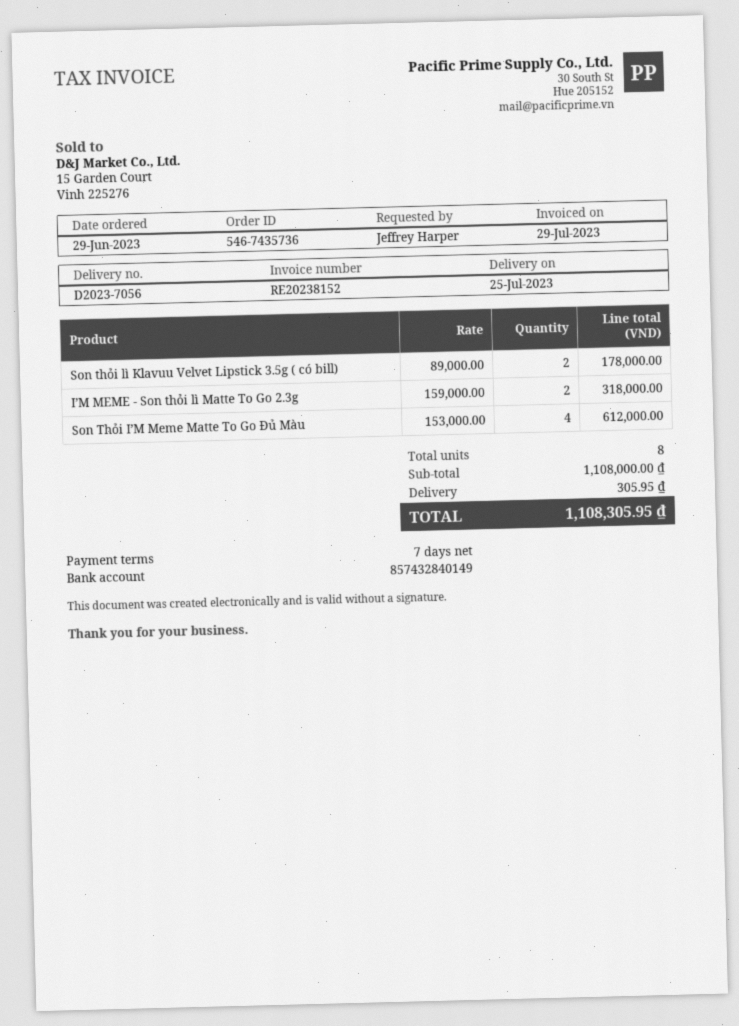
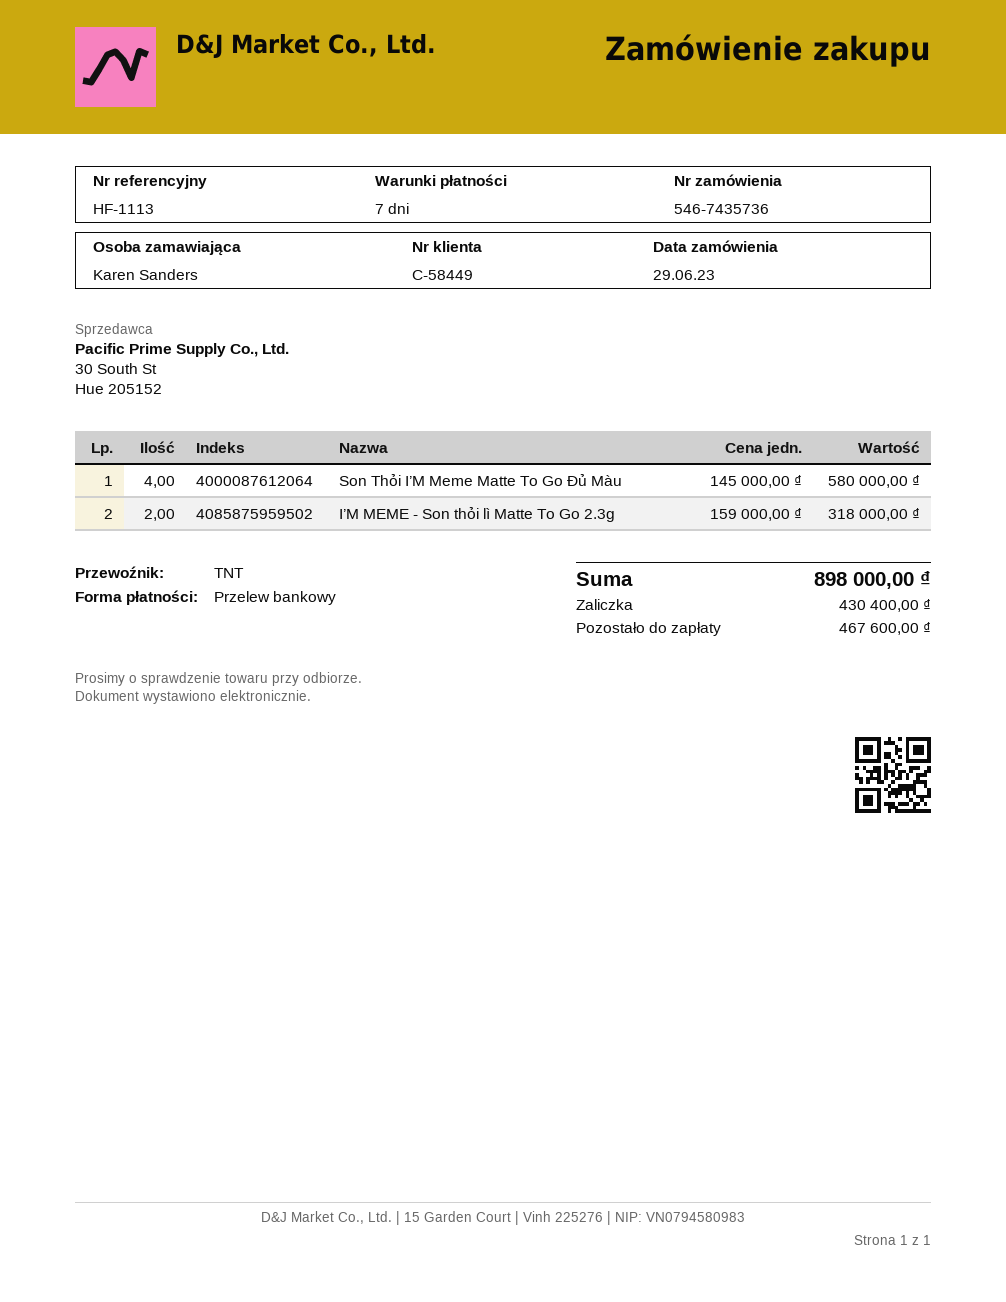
ordered by: Jeffrey Harper -> Karen Sanders
Son thỏi lì Klavuu Velvet Lipstick 3.5g ( có bill): 2 x 89000.00 = 178000.00 -> none
Son Thỏi I’M Meme Matte To Go Đủ Màu: 4 x 153000.00 = 612000.00 -> 4 x 145000.00 = 580000.00
shipping: 305.95 -> none
total: 1108305.95 -> 898000.00

